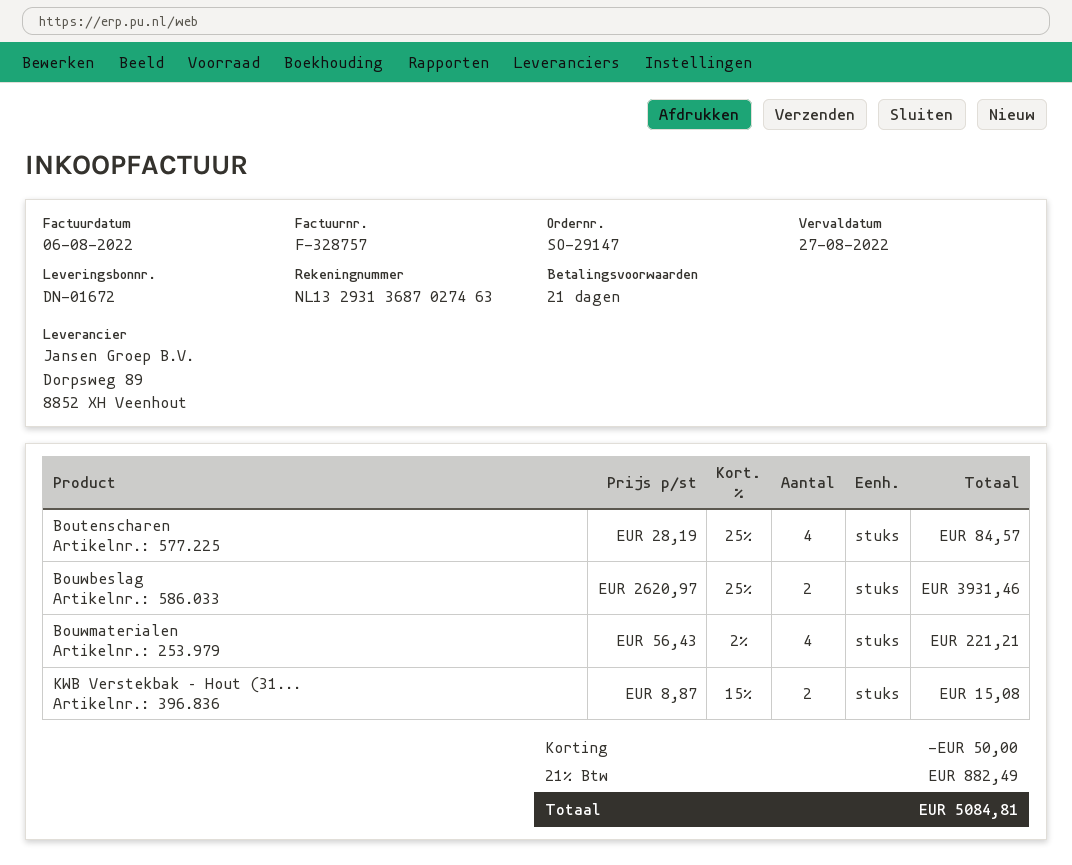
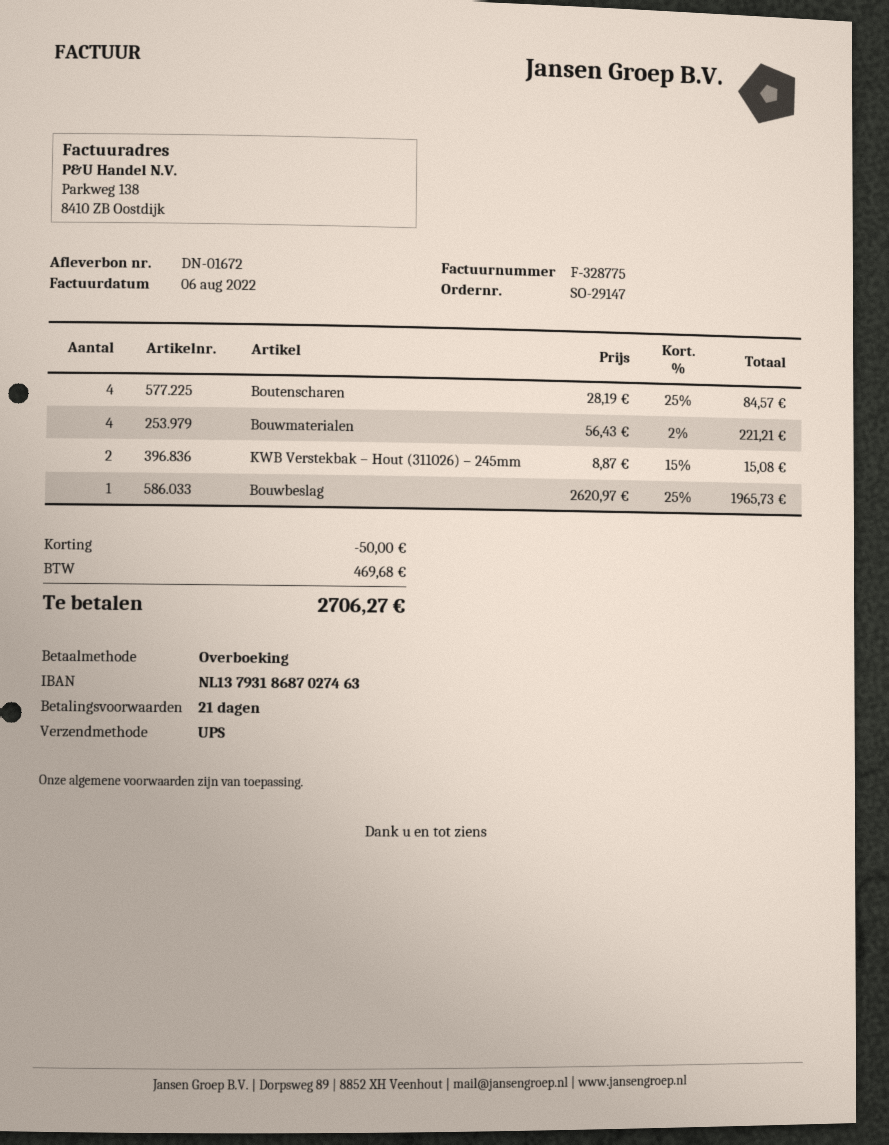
invoice number: F-328757 -> F-328775
bank account: NL1329313687027463 -> NL1379318687027463
Bouwbeslag: 2 x 2620.97 - 25% = 3931.46 -> 1 x 2620.97 - 25% = 1965.73
tax: 882.49 -> 469.68
total: 5084.81 -> 2706.27

